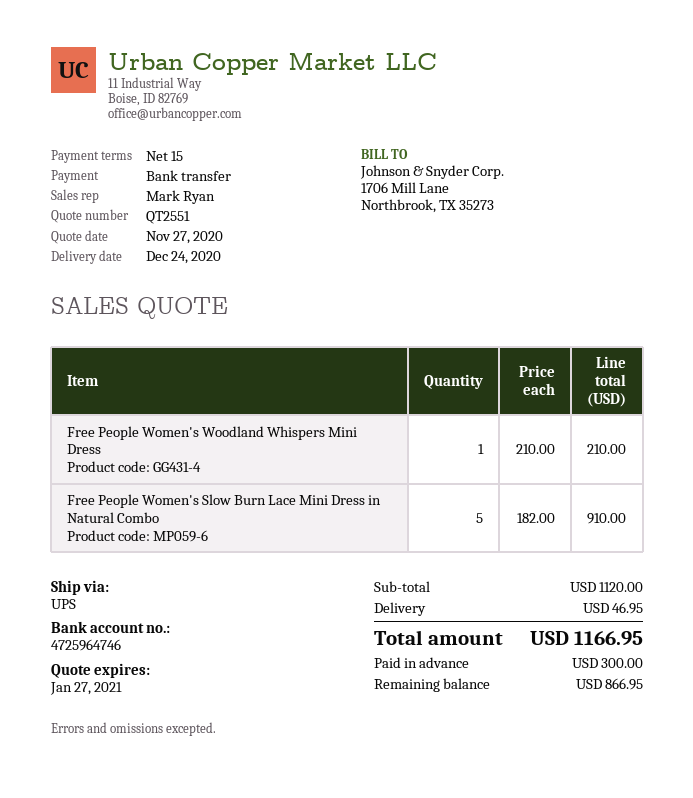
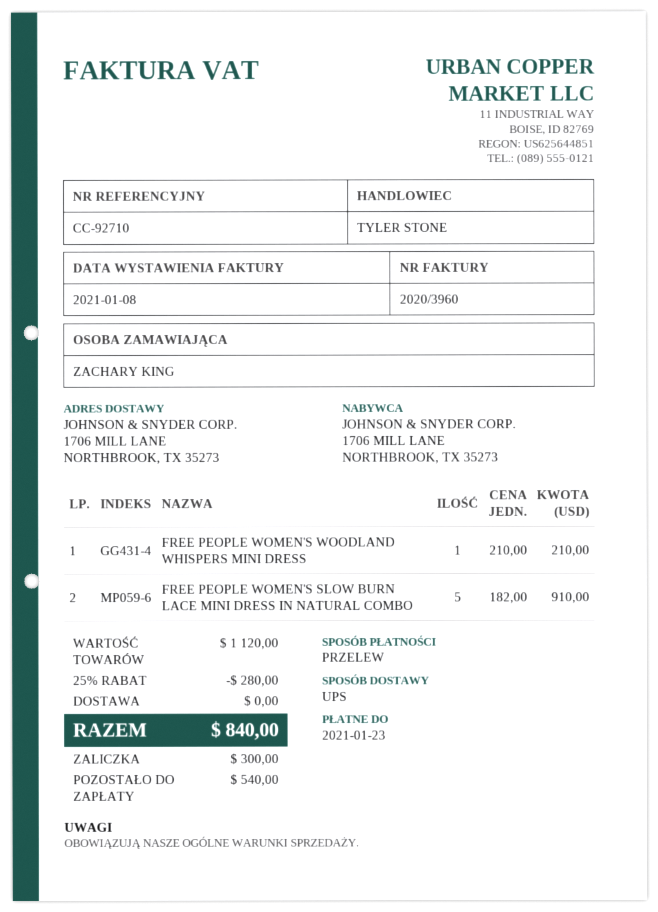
sales rep: Mark Ryan -> TYLER STONE
discount: none -> 25% = 280.00
shipping: 46.95 -> 0.00
total: 1166.95 -> 840.00
balance: 866.95 -> 540.00

